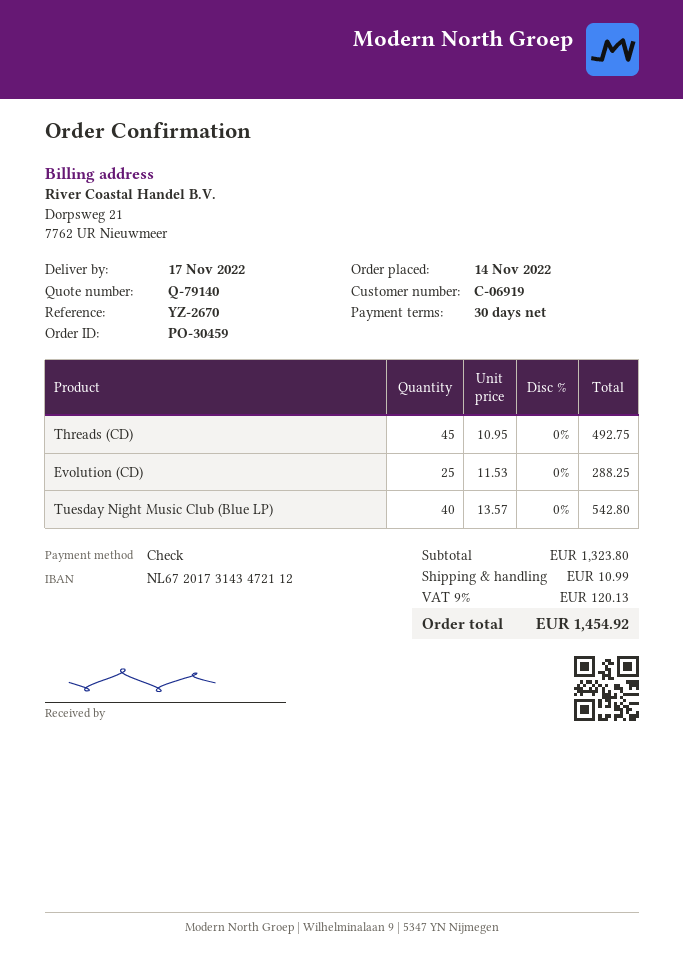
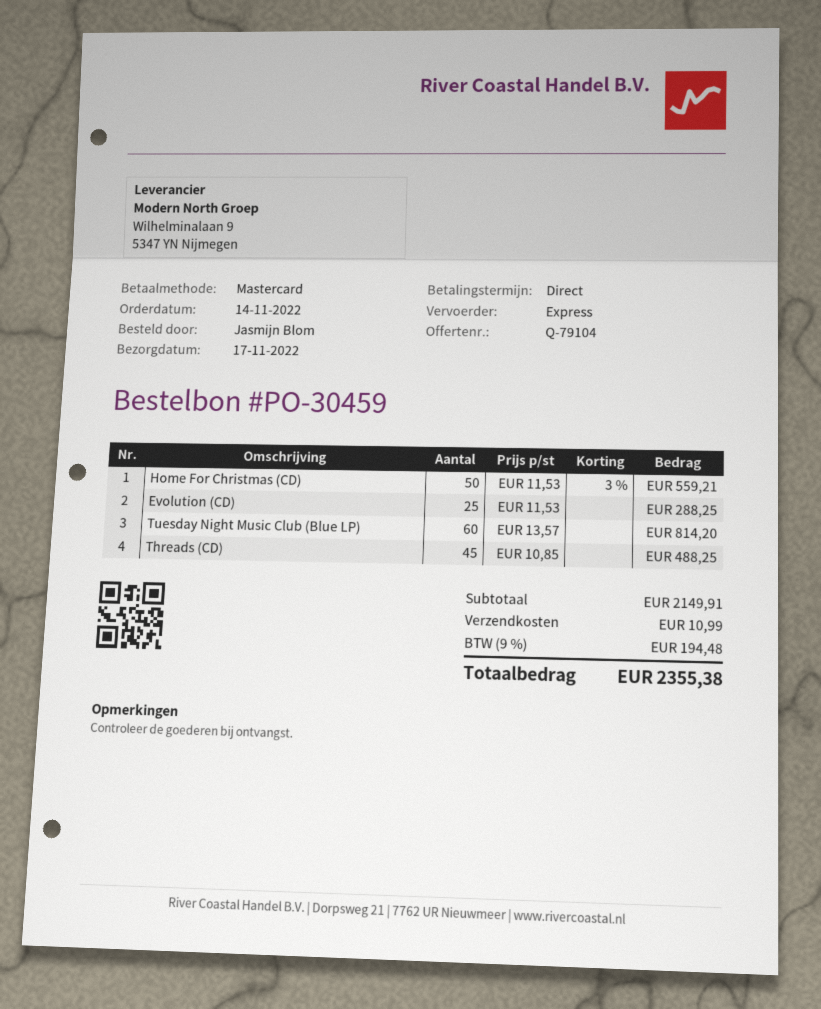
quote number: Q-79140 -> Q-79104
payment terms: 30 days -> on receipt
payment method: cheque -> Mastercard
Threads (CD): 45 x 10.95 = 492.75 -> 45 x 10.85 = 488.25
Tuesday Night Music Club (Blue LP): 40 x 13.57 = 542.80 -> 60 x 13.57 = 814.20
Home For Christmas (CD): none -> 50 x 11.53 - 3% = 559.21
subtotal: 1323.80 -> 2149.91
tax: 9% = 120.13 -> 9% = 194.48
total: 1454.92 -> 2355.38

